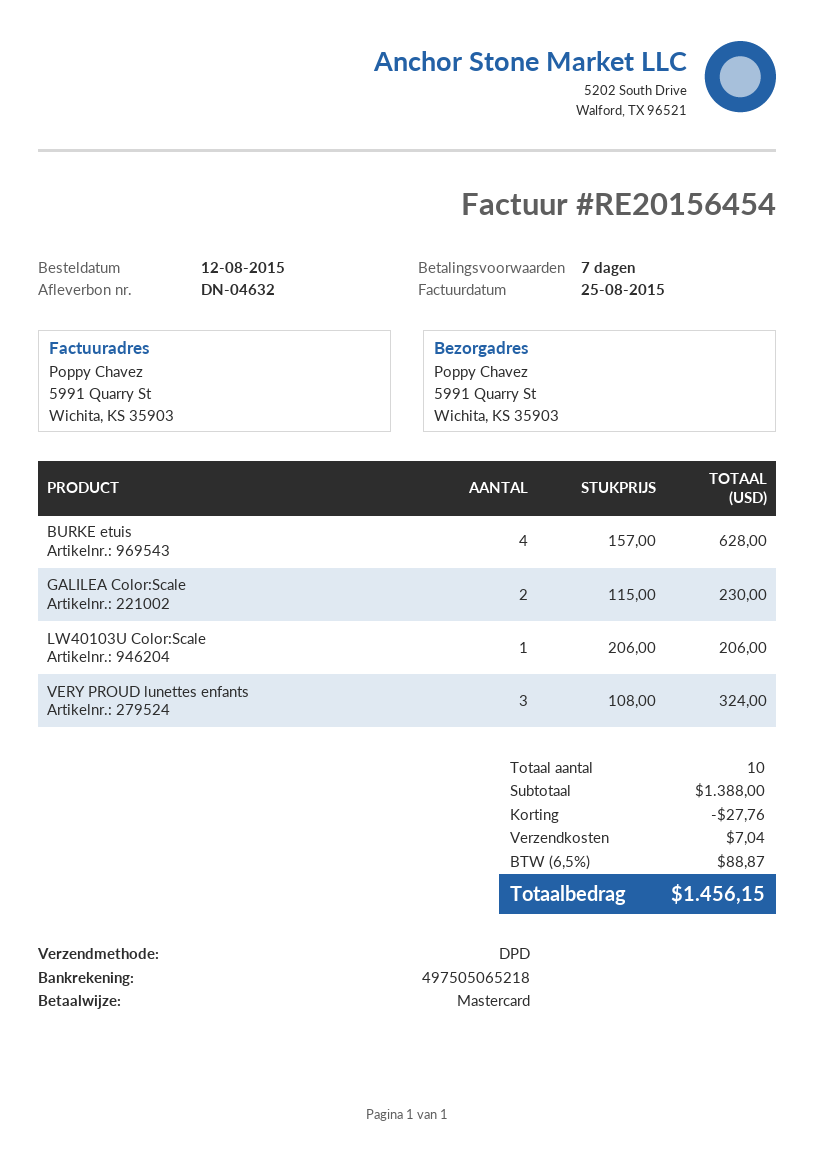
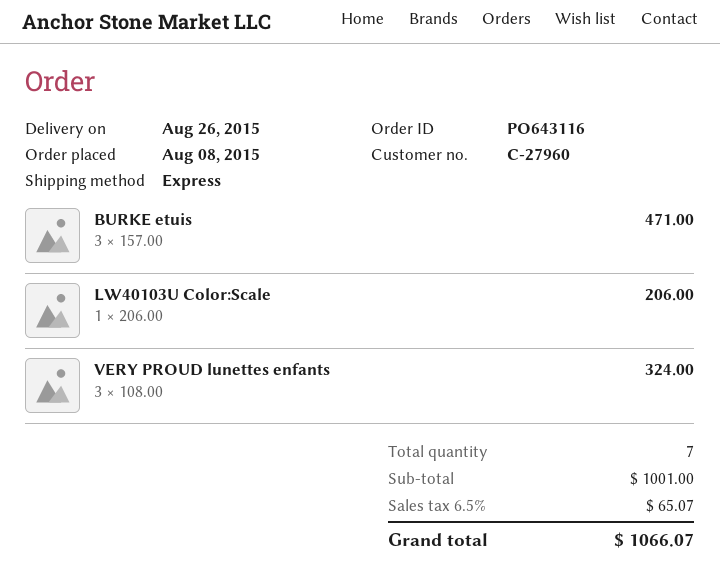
order date: 2015-08-12 -> 2015-08-08
shipping method: DPD -> express
BURKE etuis: 4 x 157.00 = 628.00 -> 3 x 157.00 = 471.00
GALILEA Color:Scale: 2 x 115.00 = 230.00 -> none
total quantity: 10 -> 7
subtotal: 1388.00 -> 1001.00
discount: 27.76 -> none
shipping: 7.04 -> none
tax: 6.5% = 88.87 -> 6.5% = 65.07
total: 1456.15 -> 1066.07

